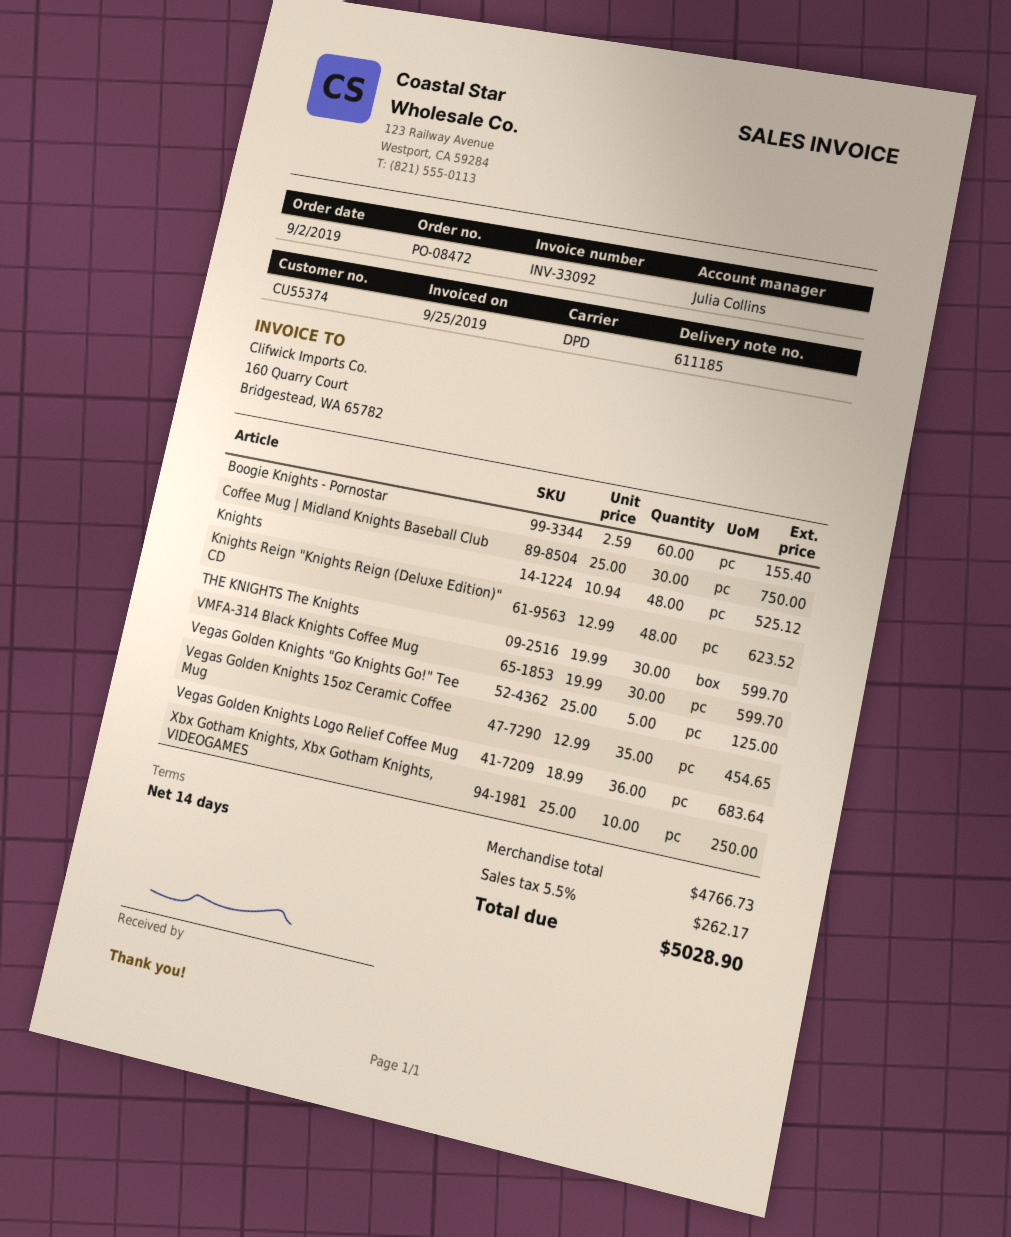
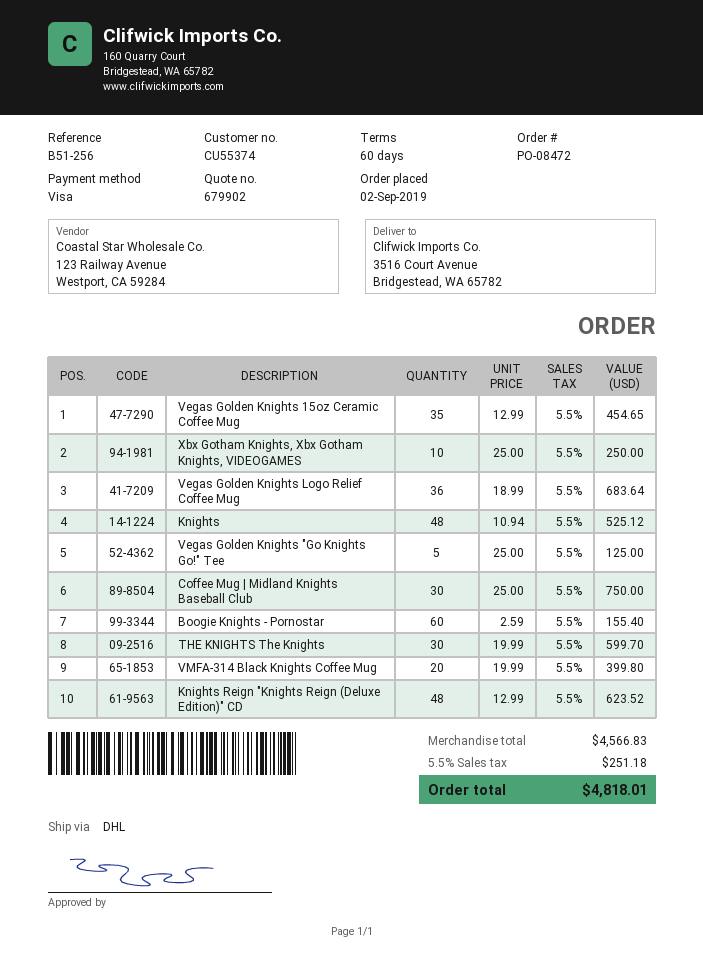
payment terms: 14 days -> 60 days
shipping method: DPD -> DHL
VMFA-314 Black Knights Coffee Mug: 30 x 19.99 = 599.70 -> 20 x 19.99 = 399.80
subtotal: 4766.73 -> 4566.83
tax: 5.5% = 262.17 -> 5.5% = 251.18
total: 5028.90 -> 4818.01

